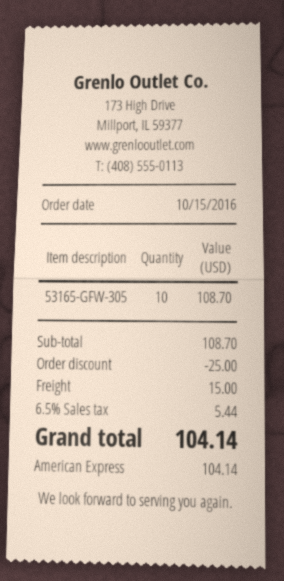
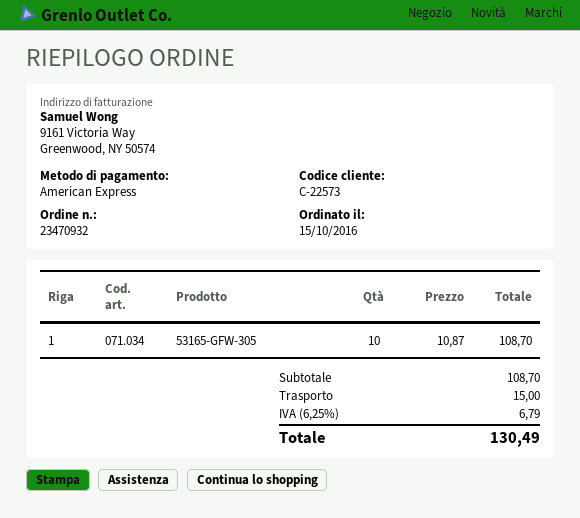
discount: 25.00 -> none
tax: 6.5% = 5.44 -> 6.25% = 6.79
total: 104.14 -> 130.49

